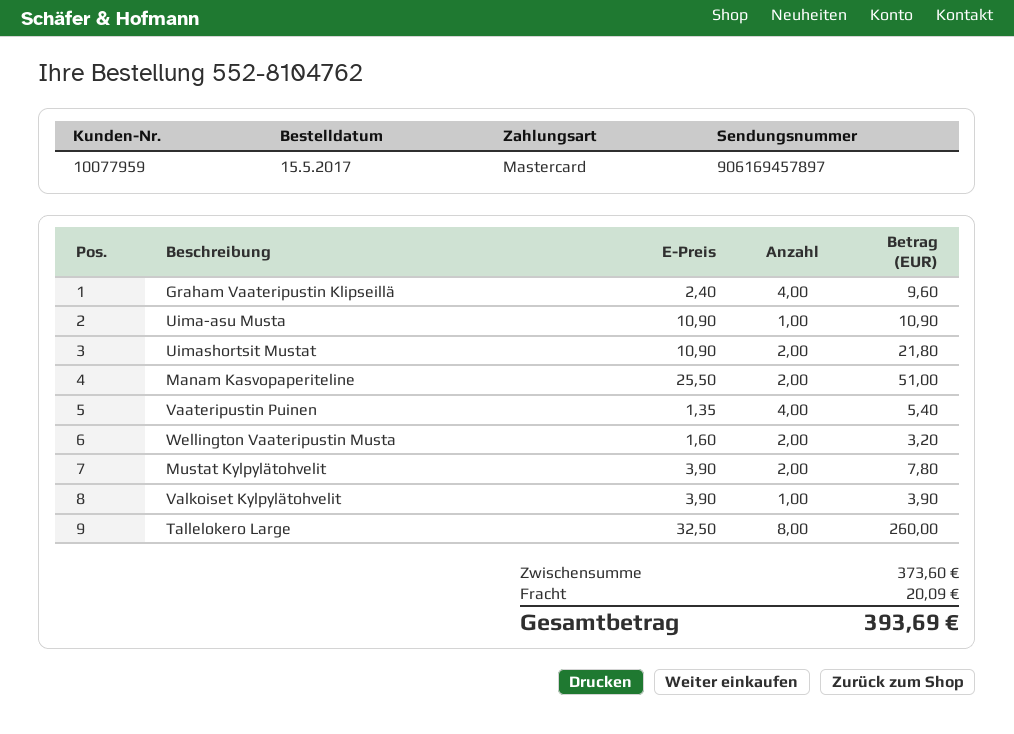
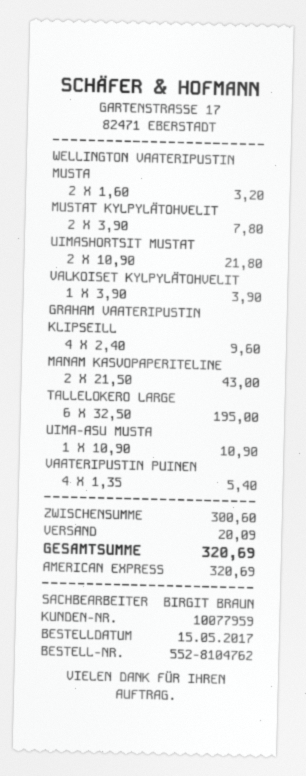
payment method: Mastercard -> American Express
Manam Kasvopaperiteline: 2 x 25.50 = 51.00 -> 2 x 21.50 = 43.00
Tallelokero Large: 8 x 32.50 = 260.00 -> 6 x 32.50 = 195.00
subtotal: 373.60 -> 300.60
total: 393.69 -> 320.69

